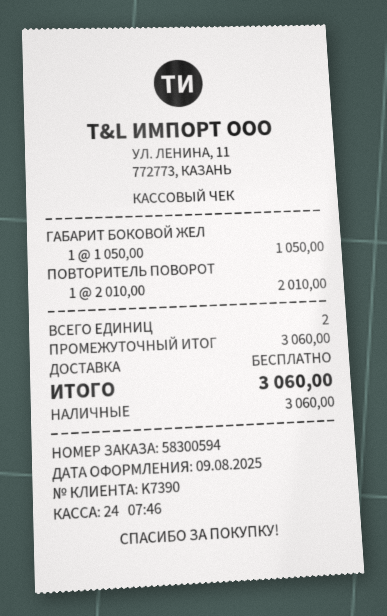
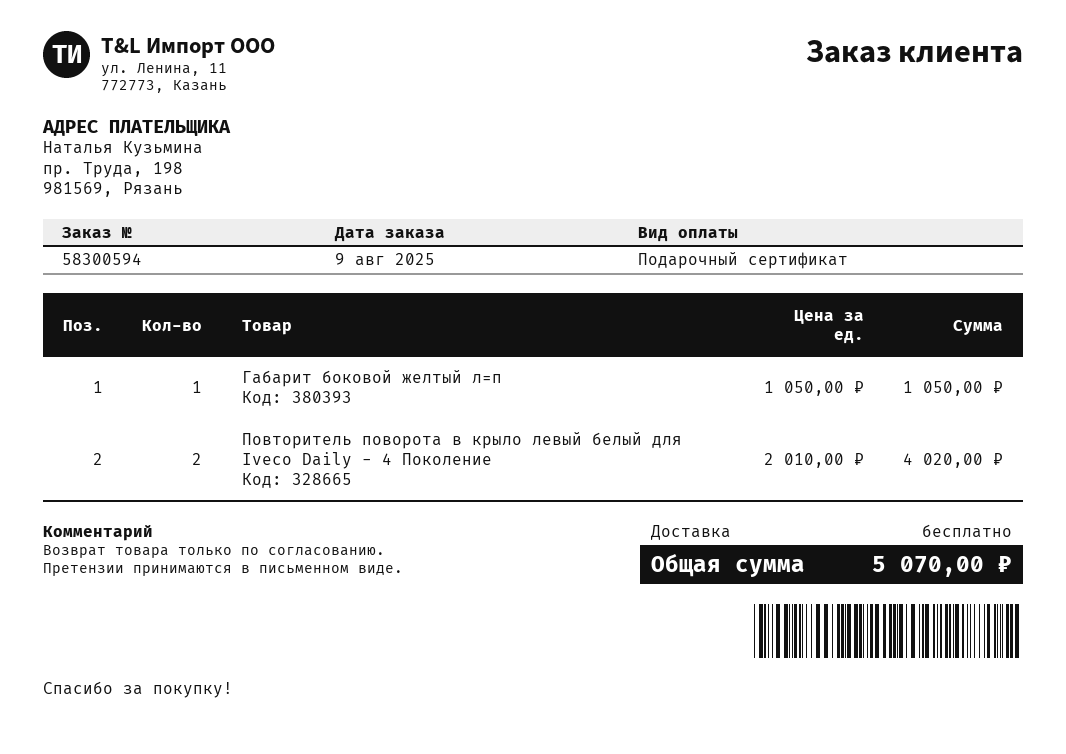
payment method: cash -> gift card
ПОВТОРИТЕЛЬ ПОВОРОТ: 1 x 2010.00 = 2010.00 -> 2 x 2010.00 = 4020.00
total: 3060.00 -> 5070.00

